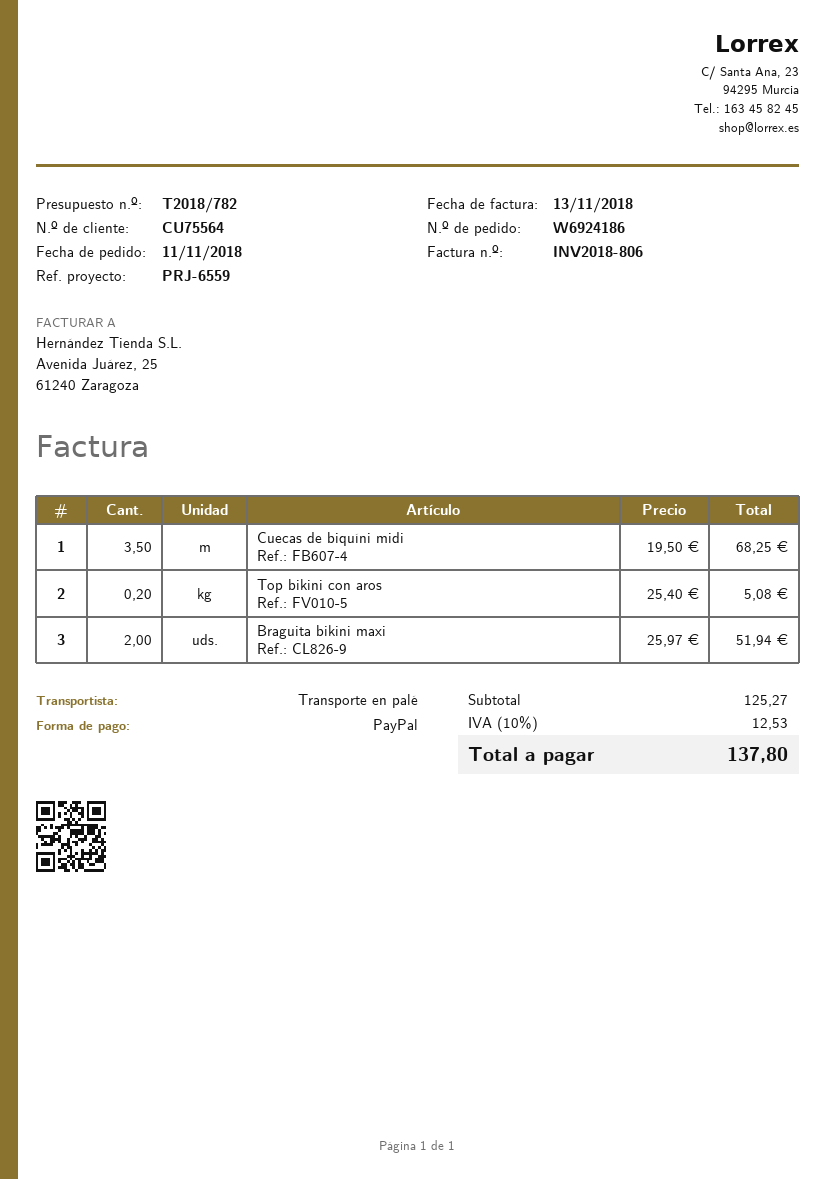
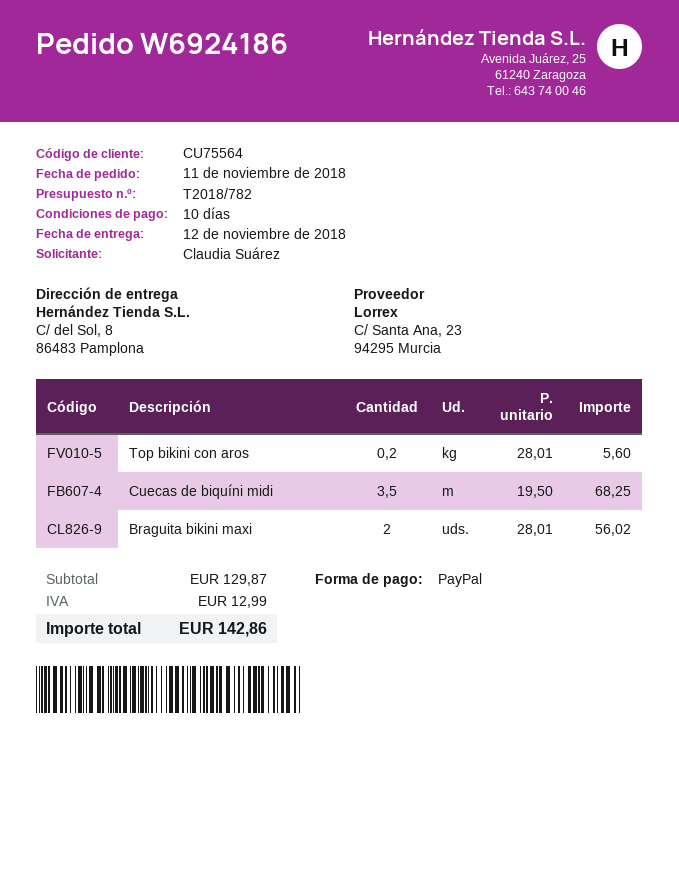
Top bikini con aros: 0.2 x 25.40 = 5.08 -> 0.2 x 28.01 = 5.60
Braguita bikini maxi: 2 x 25.97 = 51.94 -> 2 x 28.01 = 56.02
subtotal: 125.27 -> 129.87
tax: 12.53 -> 12.99
total: 137.80 -> 142.86

